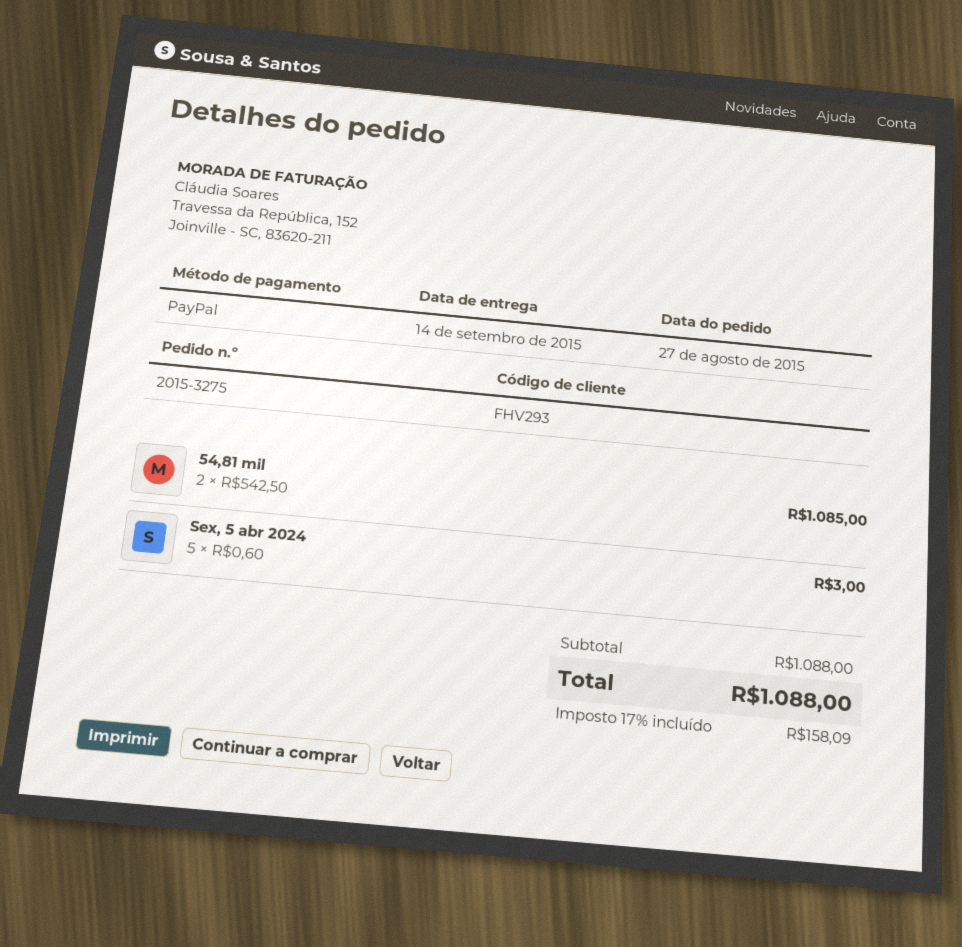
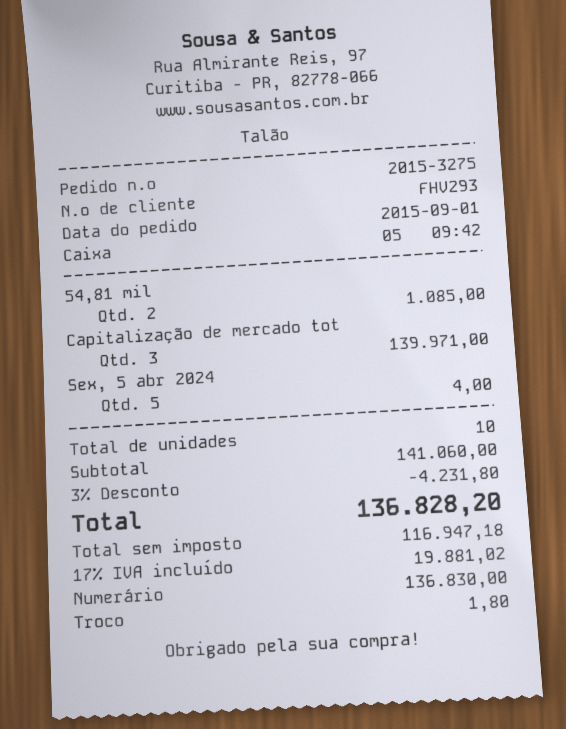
order date: 2015-08-27 -> 2015-09-01
payment method: PayPal -> cash
Sex, 5 abr 2024: 5 for 3.00 -> 5 for 4.00
Capitalização de mercado tot: none -> 3 for 139971.00
subtotal: 1088.00 -> 141060.00
discount: none -> 3% = 4231.80
tax: 17% = 158.09 -> 17% = 19881.02
total: 1088.00 -> 136828.20

